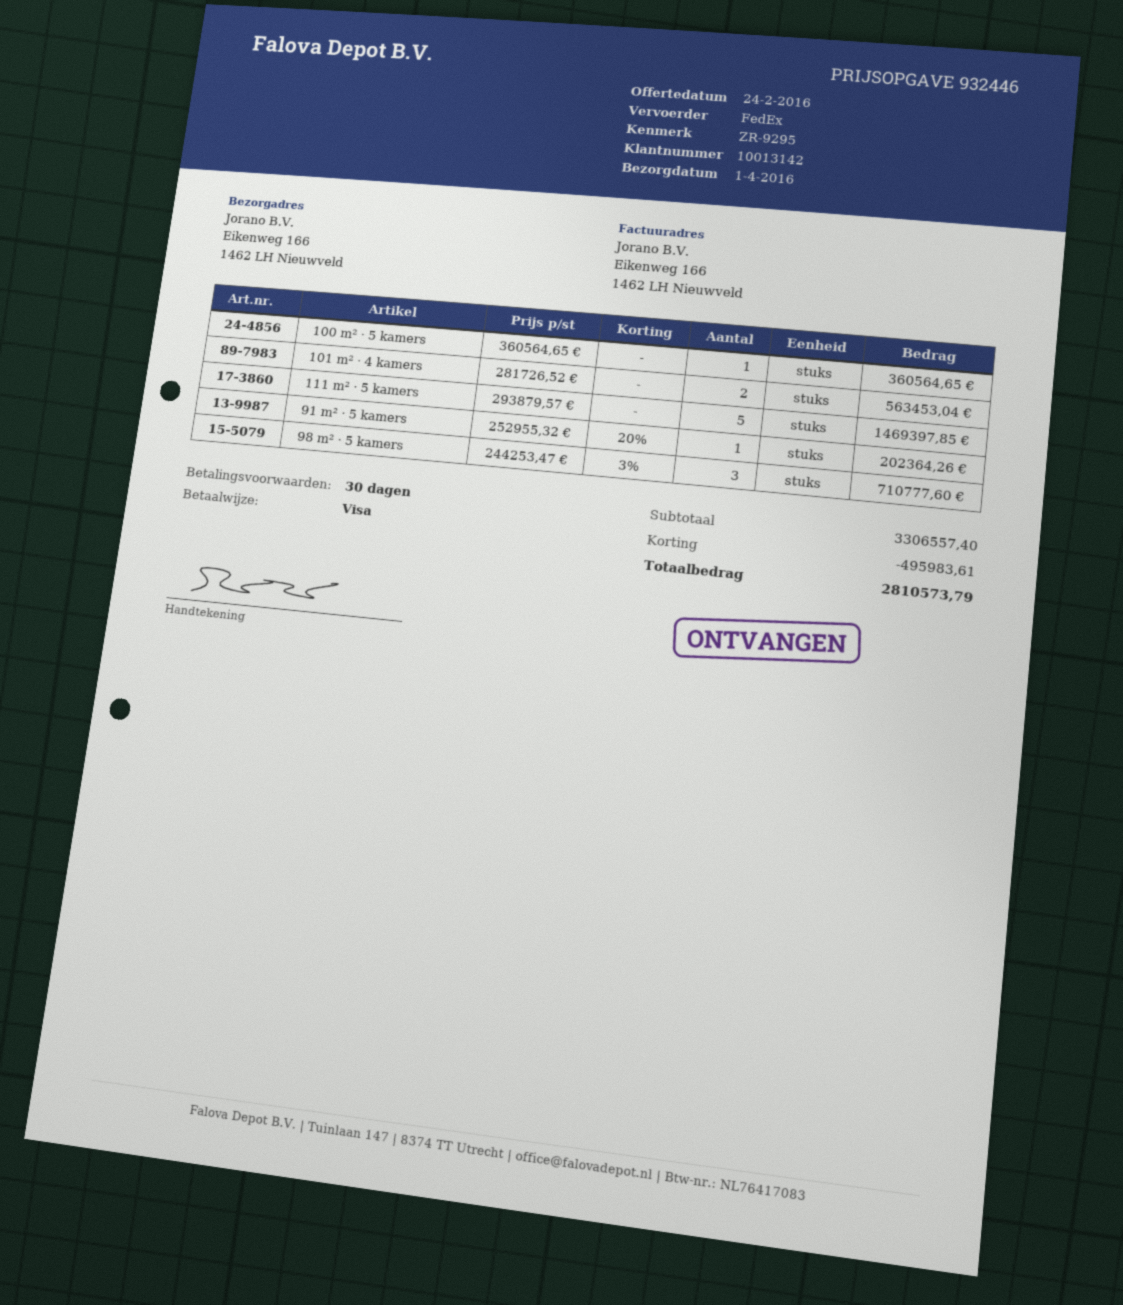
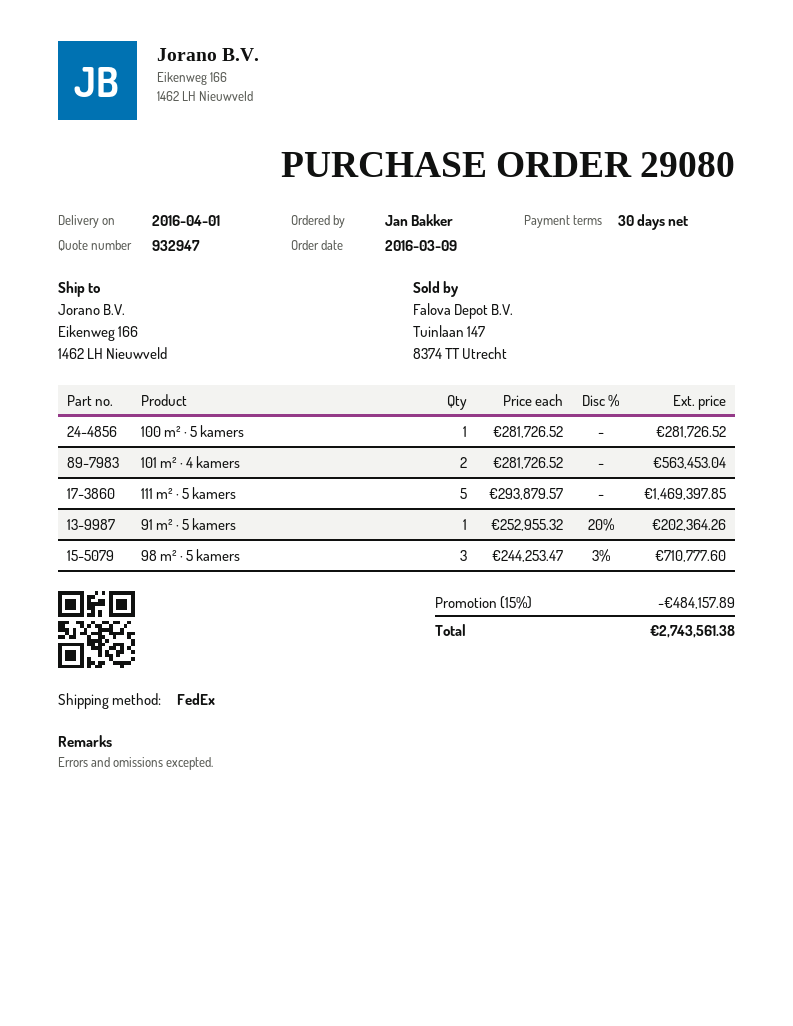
quote number: 932446 -> 932947
100 m² · 5 kamers: 1 x 360564.65 = 360564.65 -> 1 x 281726.52 = 281726.52
discount: 495983.61 -> 484157.89
total: 2810573.79 -> 2743561.38

